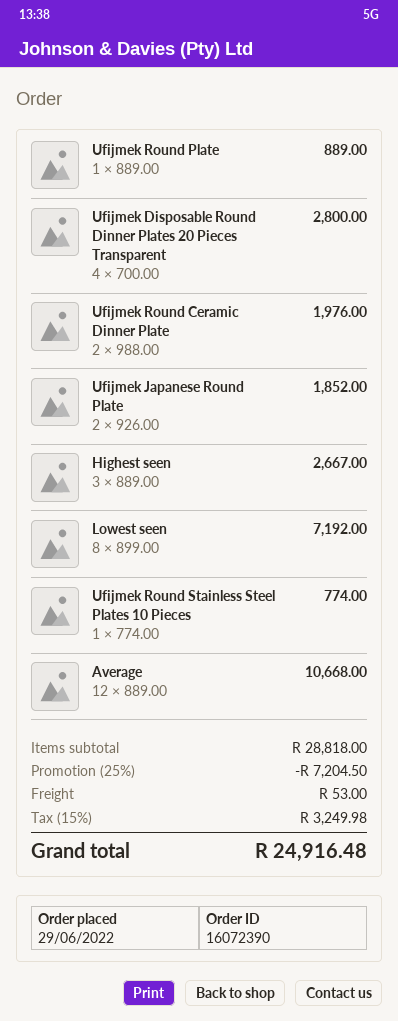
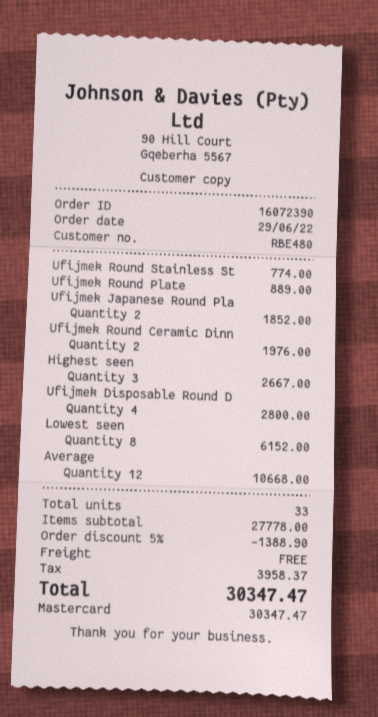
Lowest seen: 8 for 7192.00 -> 8 for 6152.00
subtotal: 28818.00 -> 27778.00
discount: 25% = 7204.50 -> 5% = 1388.90
shipping: 53.00 -> 0.00
tax: 3249.98 -> 3958.37
total: 24916.48 -> 30347.47

